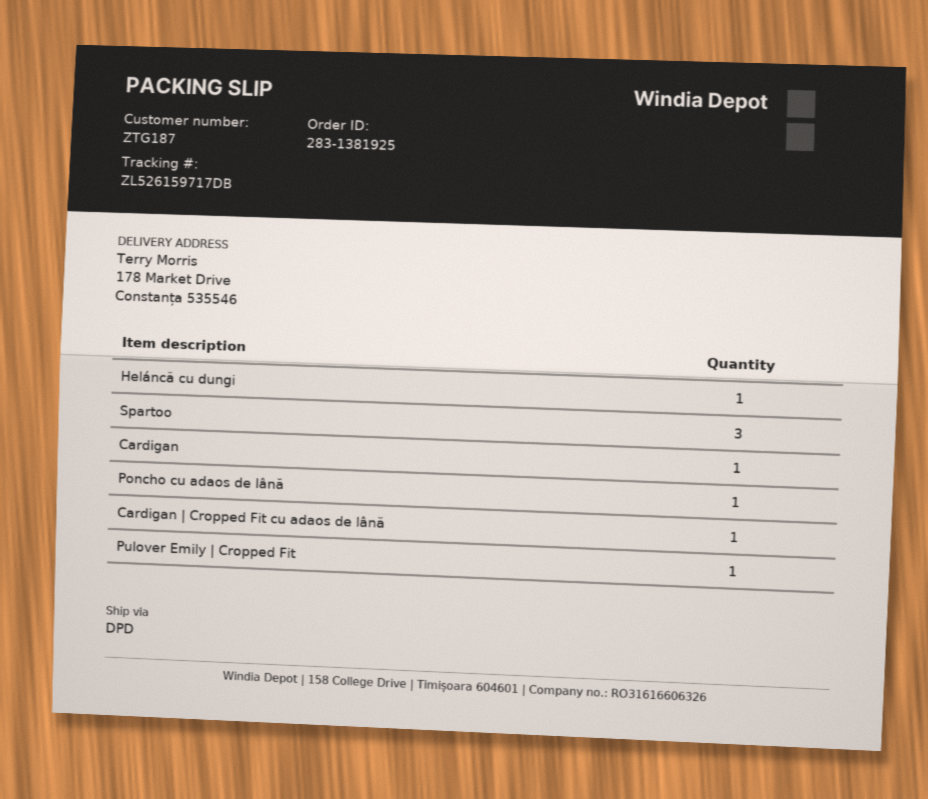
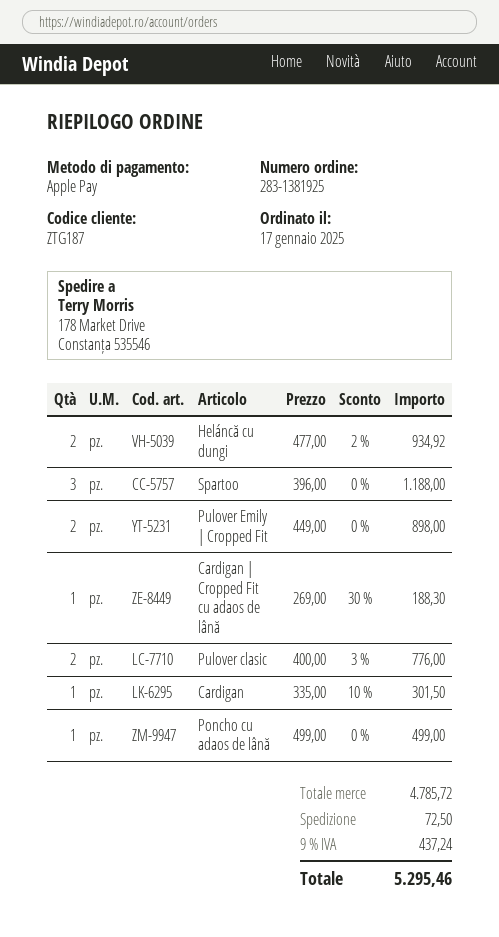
Heláncă cu dungi: 1 -> 2
Pulover Emily | Cropped Fit: 1 -> 2
Pulover clasic: none -> 2

